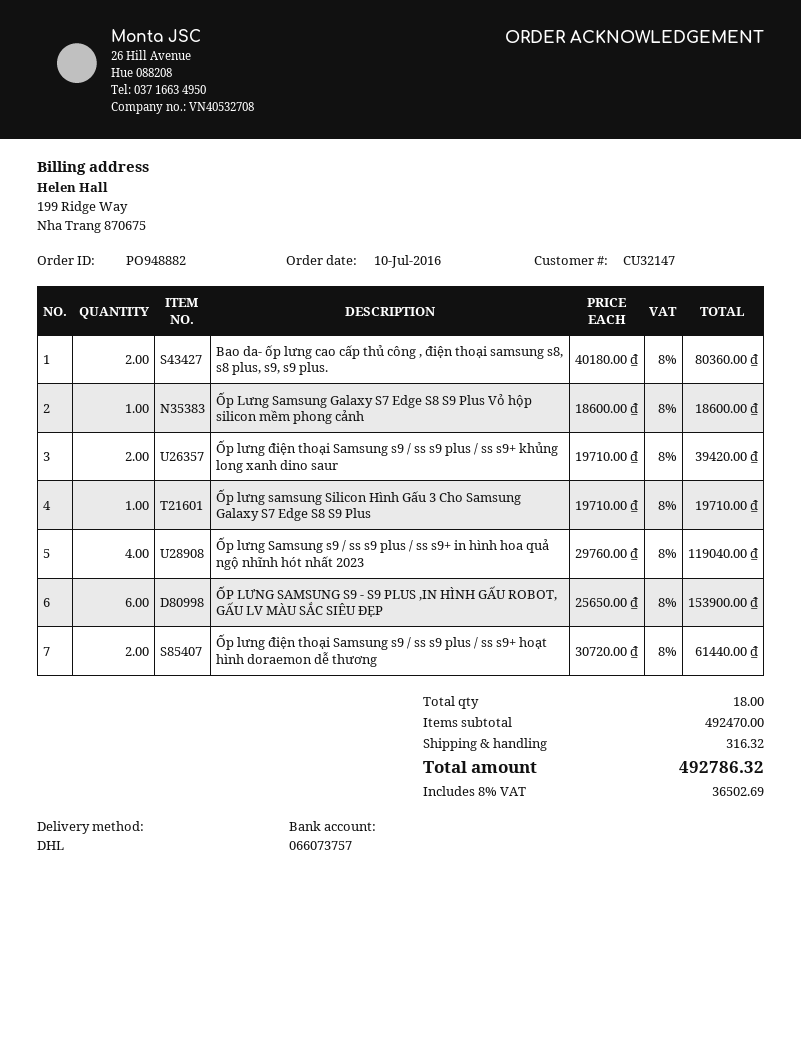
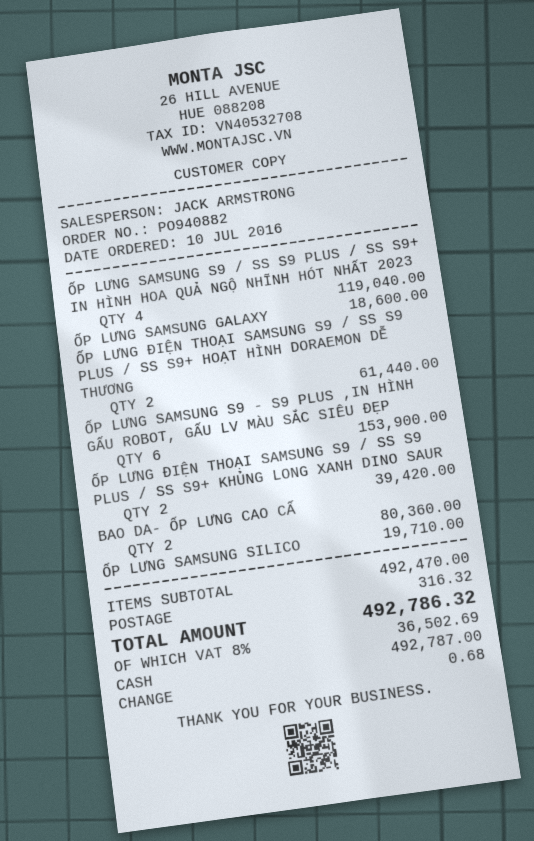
order number: PO948882 -> PO940882

